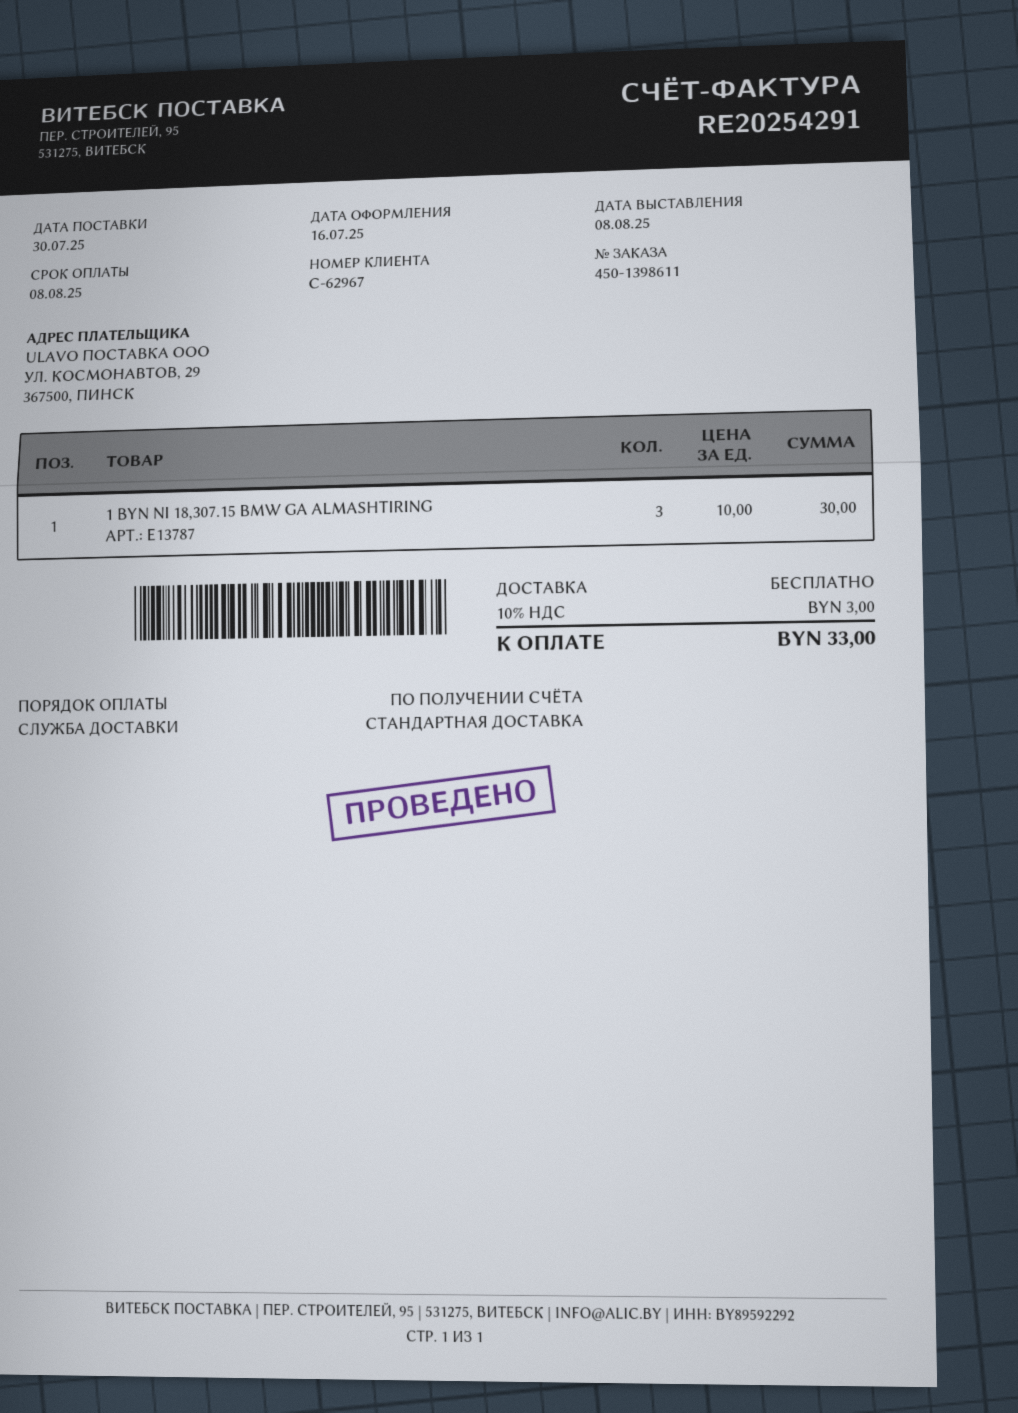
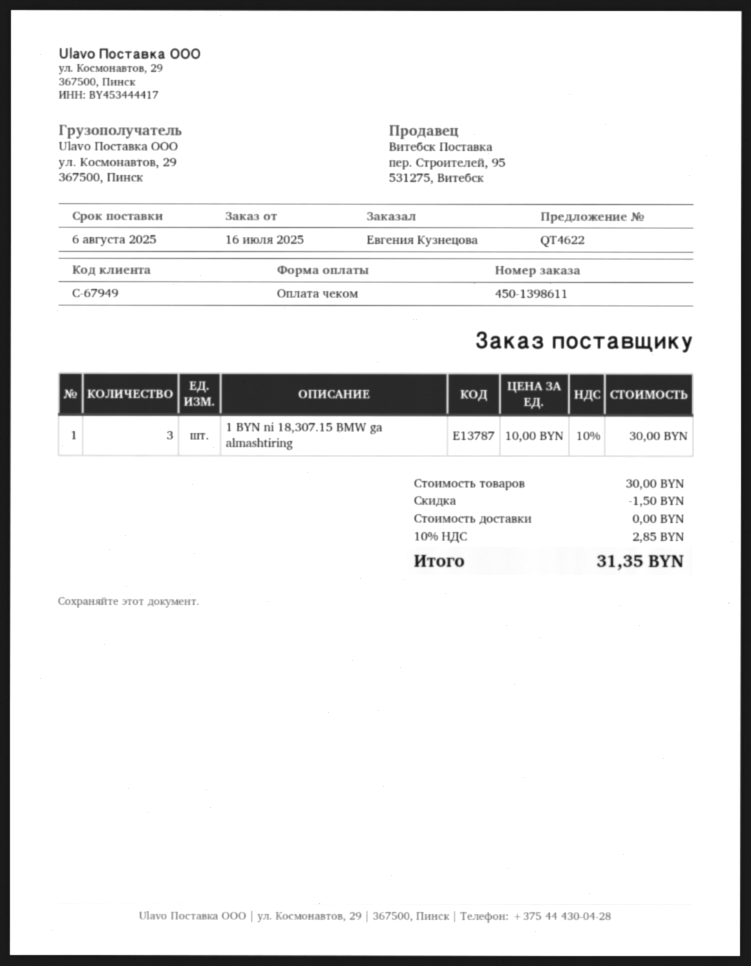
delivery date: 2025-07-30 -> 2025-08-06
customer number: C-62967 -> C-67949
discount: none -> 1.50
tax: 10% = 3.00 -> 10% = 2.85
total: 33.00 -> 31.35

